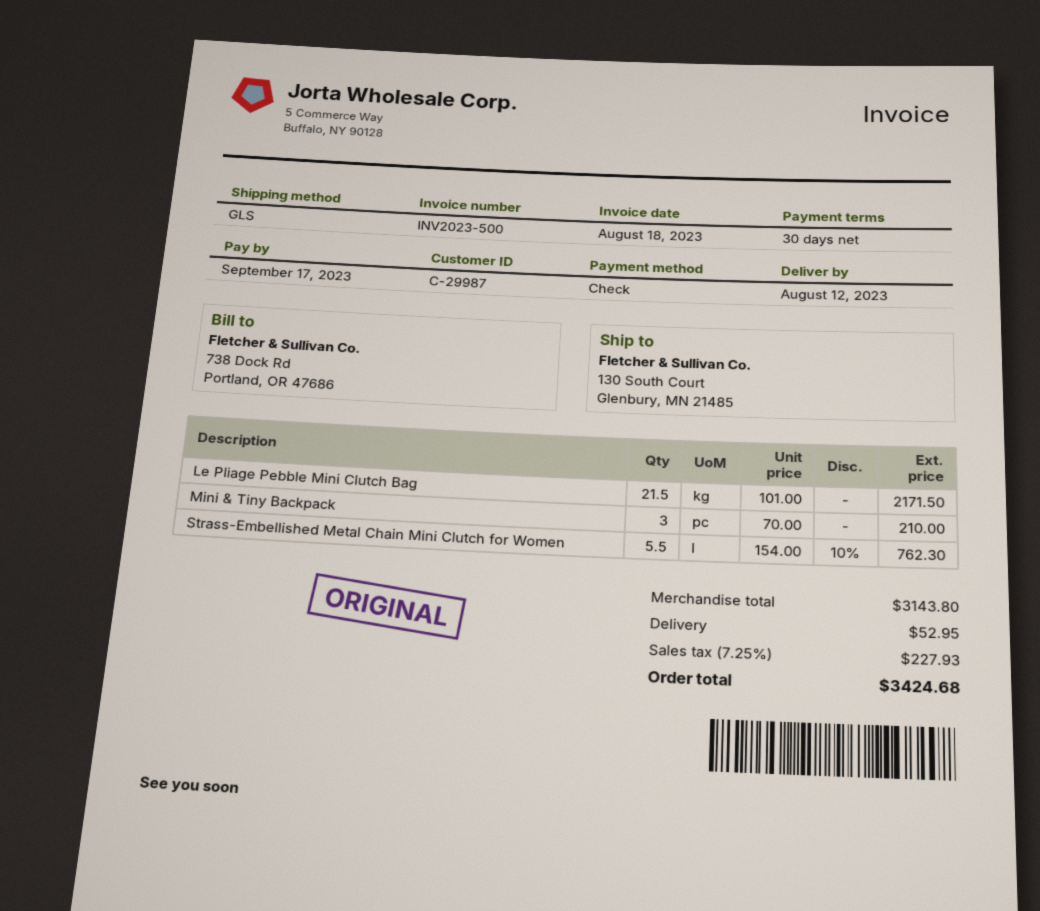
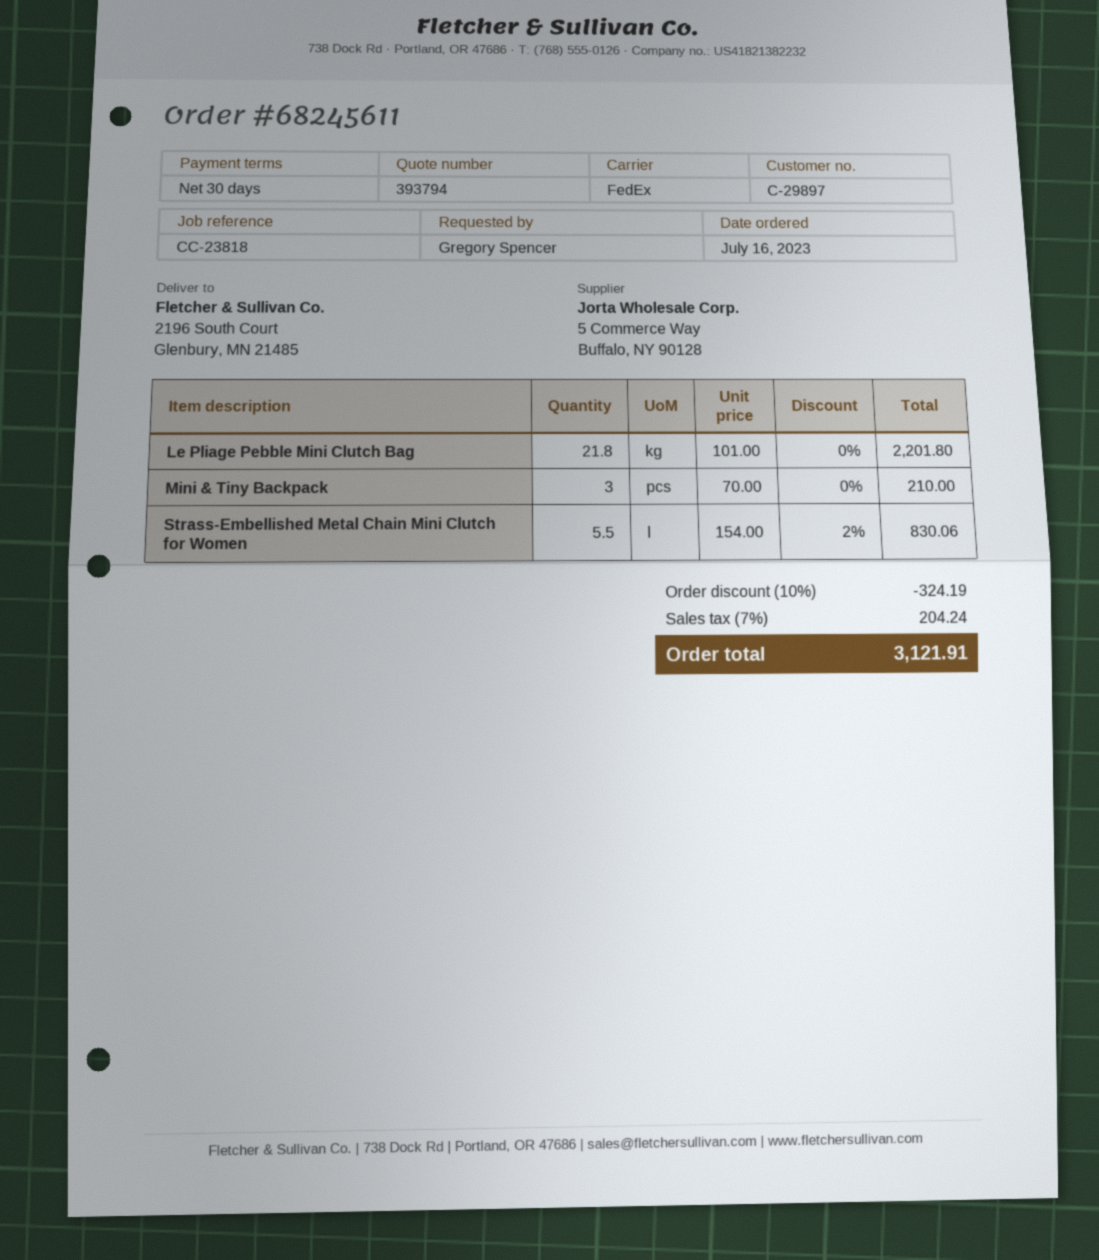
customer number: C-29987 -> C-29897
shipping method: GLS -> FedEx
ship to: 130 South Court, Glenbury, MN 21485 -> 2196 South Court, Glenbury, MN 21485
Le Pliage Pebble Mini Clutch Bag: 21.5 x 101.00 = 2171.50 -> 21.8 x 101.00 = 2201.80
Strass-Embellished Metal Chain Mini Clutch for Women: 5.5 x 154.00 - 10% = 762.30 -> 5.5 x 154.00 - 2% = 830.06
discount: none -> 10% = 324.19
shipping: 52.95 -> none
tax: 7.25% = 227.93 -> 7% = 204.24
total: 3424.68 -> 3121.91

